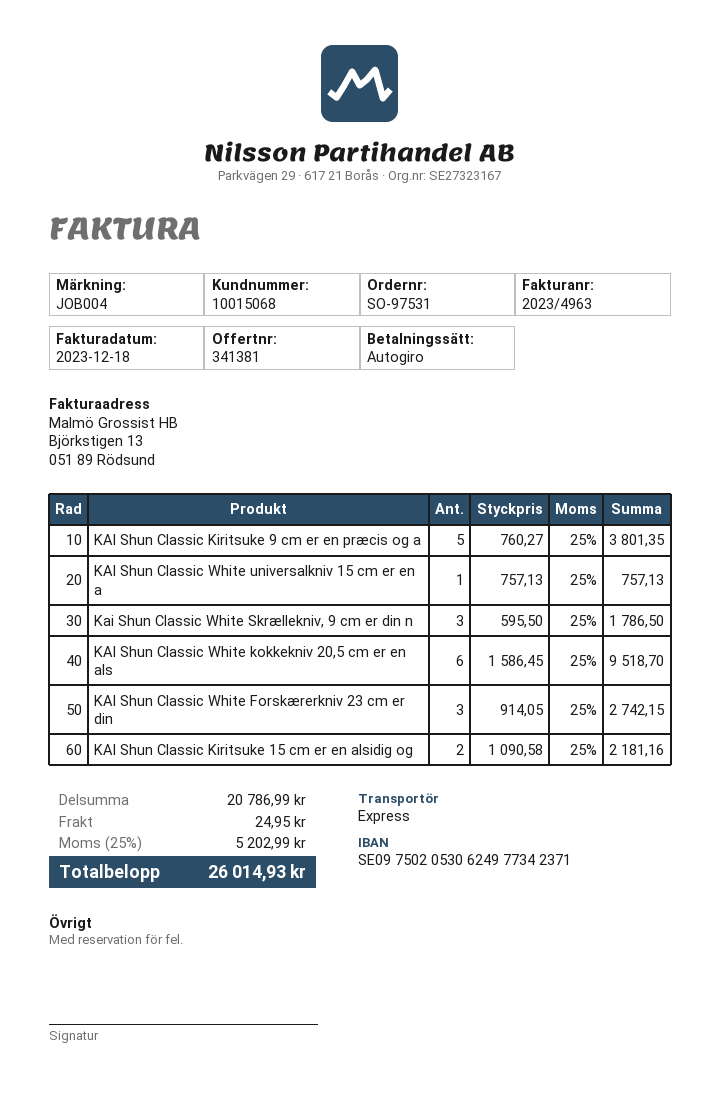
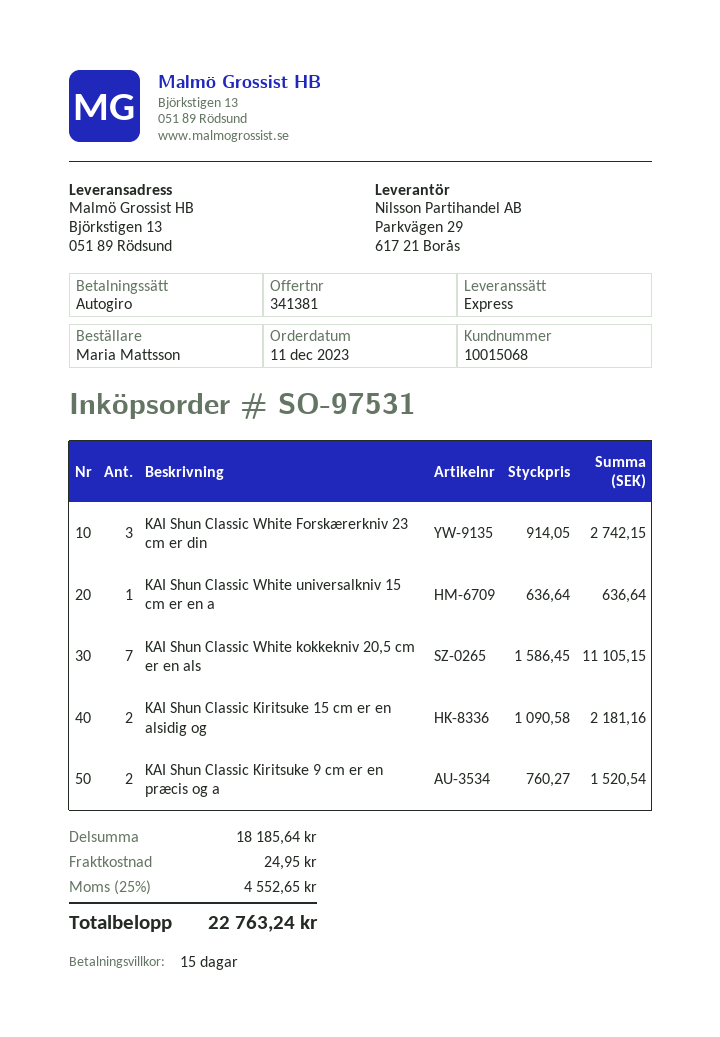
KAI Shun Classic Kiritsuke 9 cm er en præcis og a: 5 x 760.27 = 3801.35 -> 2 x 760.27 = 1520.54
KAI Shun Classic White universalkniv 15 cm er en a: 1 x 757.13 = 757.13 -> 1 x 636.64 = 636.64
Kai Shun Classic White Skrællekniv, 9 cm er din n: 3 x 595.50 = 1786.50 -> none
KAI Shun Classic White kokkekniv 20,5 cm er en als: 6 x 1586.45 = 9518.70 -> 7 x 1586.45 = 11105.15
subtotal: 20786.99 -> 18185.64
tax: 25% = 5202.99 -> 25% = 4552.65
total: 26014.93 -> 22763.24

